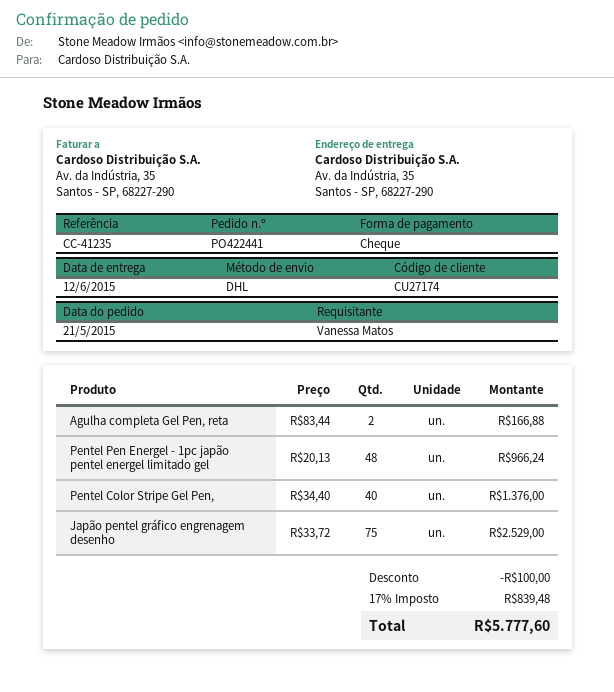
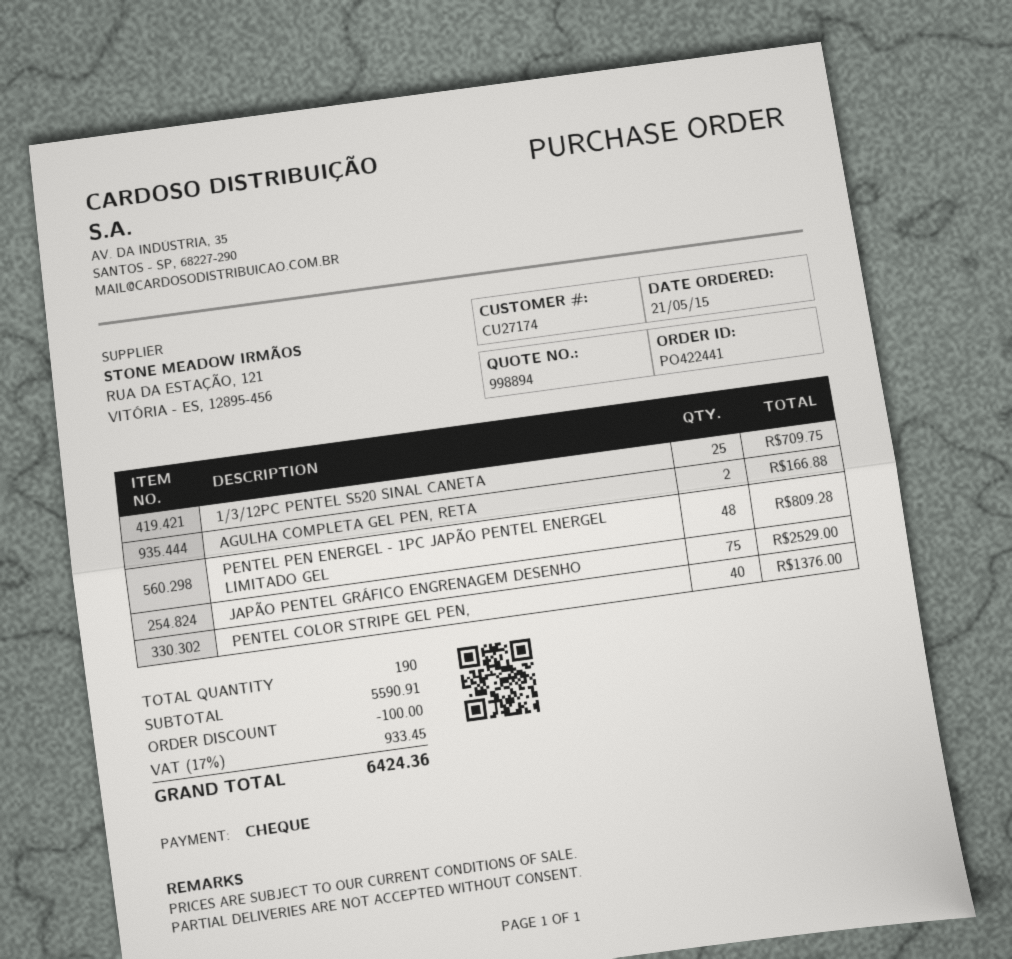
Pentel Pen Energel - 1pc japão pentel energel limitado gel: 48 for 966.24 -> 48 for 809.28
1/3/12PC PENTEL S520 SINAL CANETA: none -> 25 for 709.75
tax: 17% = 839.48 -> 17% = 933.45
total: 5777.60 -> 6424.36

